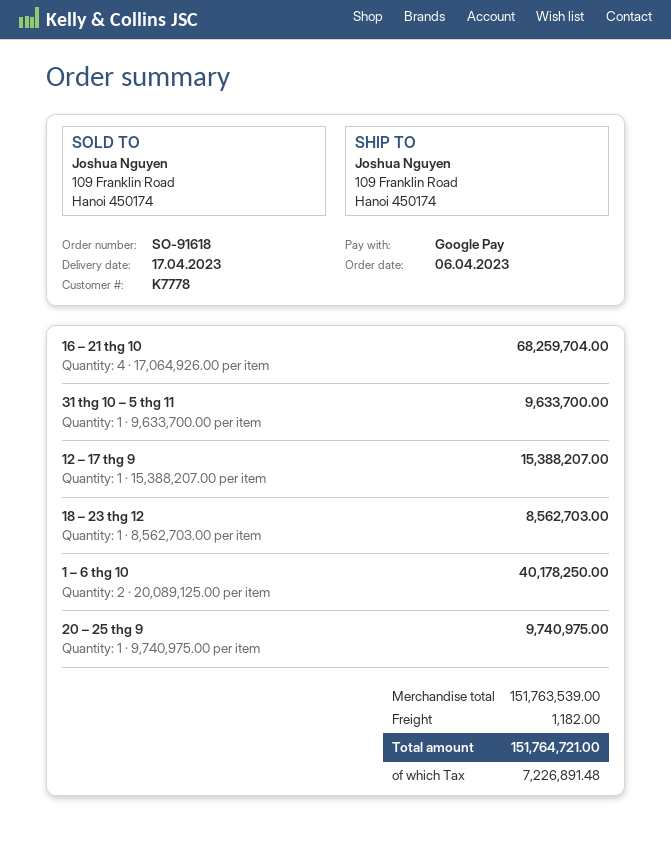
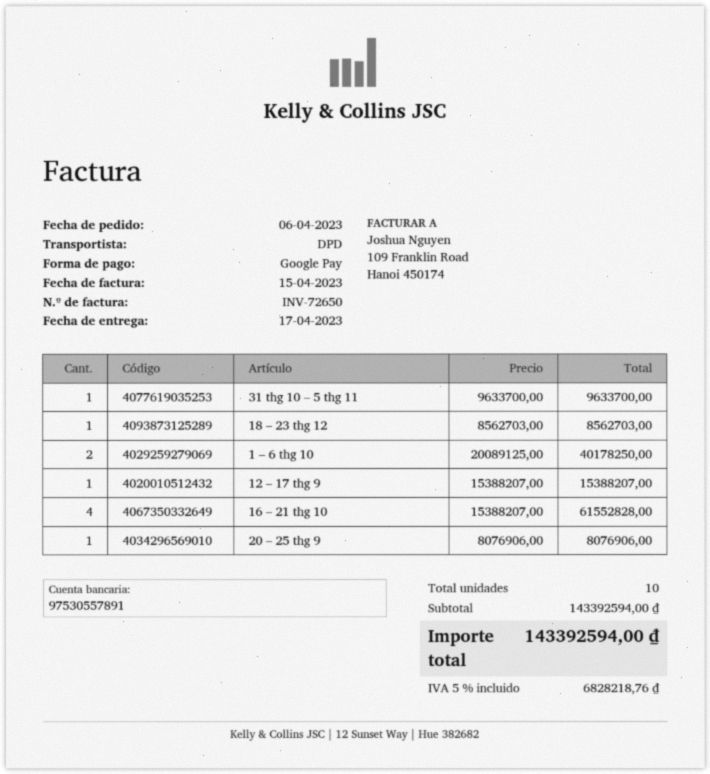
16 – 21 thg 10: 4 x 17064926.00 = 68259704.00 -> 4 x 15388207.00 = 61552828.00
20 – 25 thg 9: 1 x 9740975.00 = 9740975.00 -> 1 x 8076906.00 = 8076906.00
subtotal: 151763539.00 -> 143392594.00
shipping: 1182.00 -> none
tax: 7226891.48 -> 6828218.76
total: 151764721.00 -> 143392594.00

